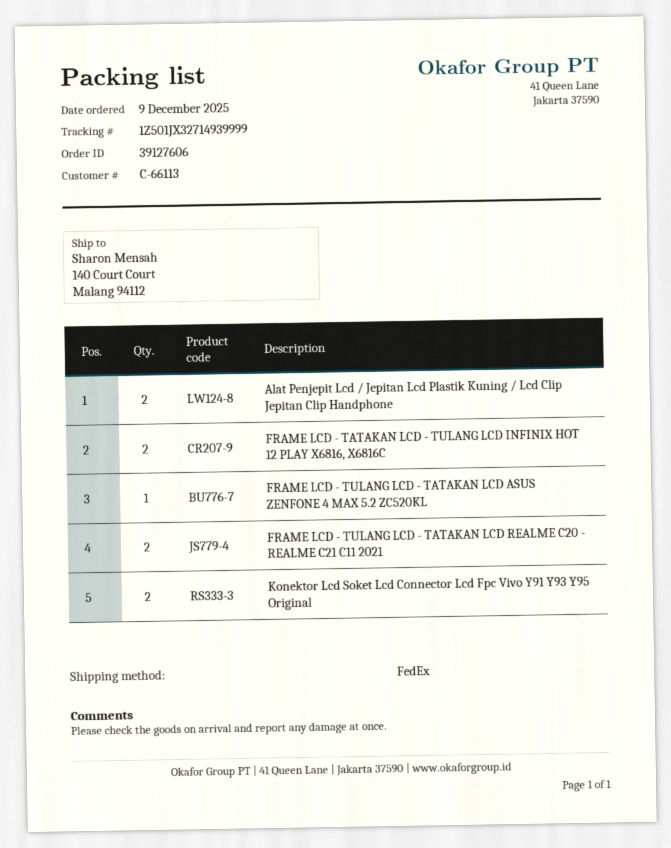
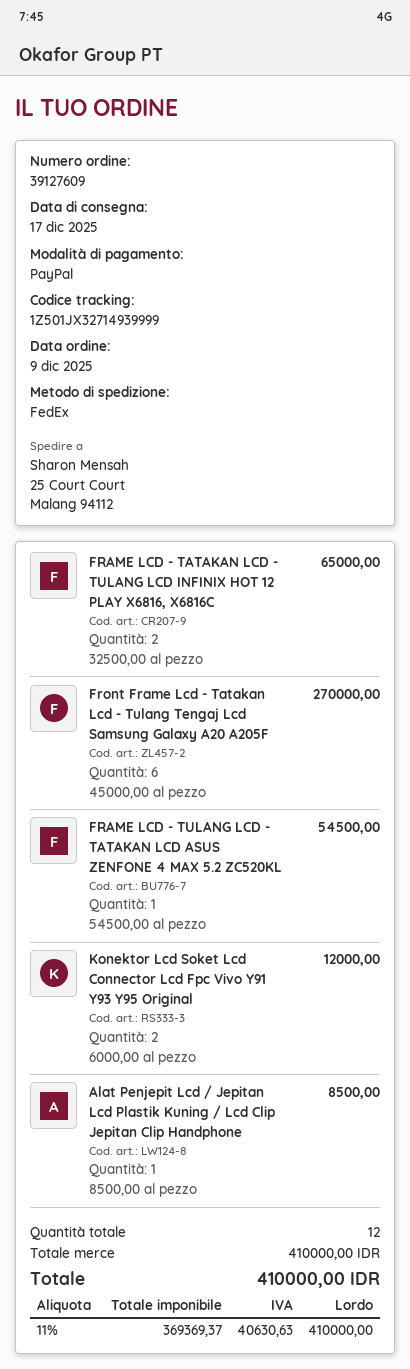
order number: 39127606 -> 39127609
ship to: 140 Court Court, Malang 94112 -> 25 Court Court, Malang 94112
Alat Penjepit Lcd / Jepitan Lcd Plastik Kuning / Lcd Clip Jepitan Clip Handphone: 2 -> 1
FRAME LCD - TULANG LCD - TATAKAN LCD REALME C20 - REALME C21 C11 2021: 2 -> none
Front Frame Lcd - Tatakan Lcd - Tulang Tengaj Lcd Samsung Galaxy A20 A205F: none -> 6

